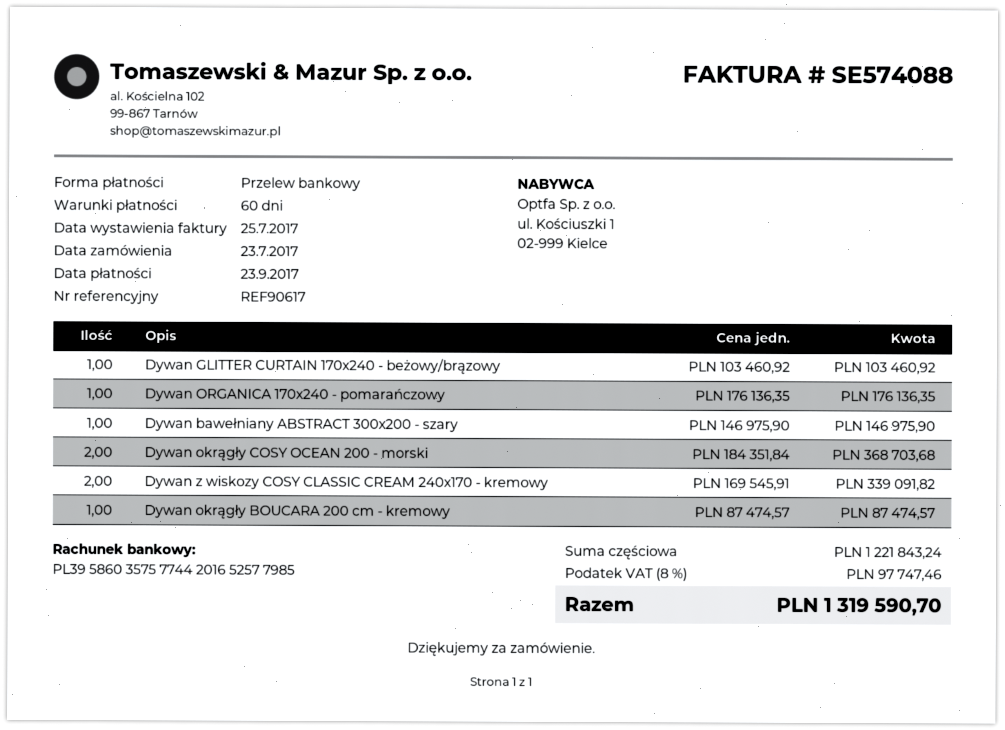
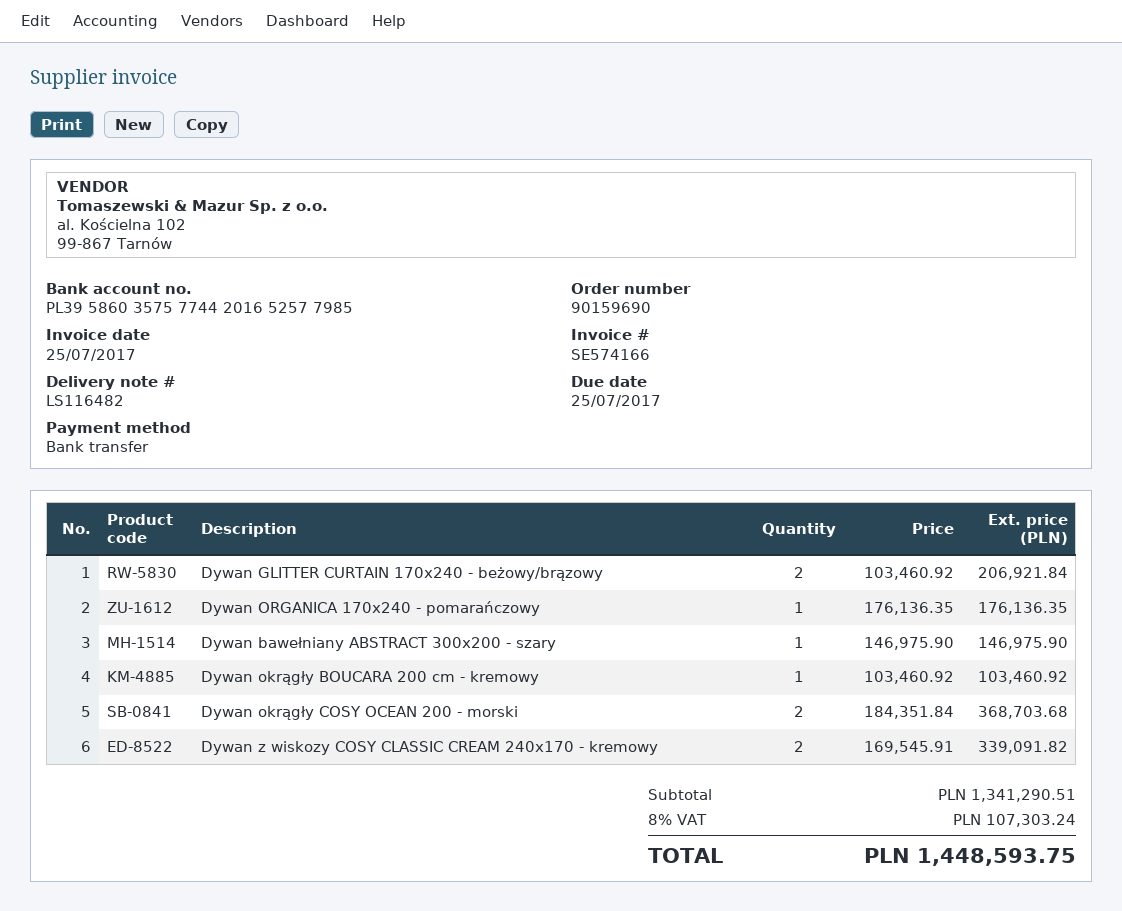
invoice number: SE574088 -> SE574166
due date: 2017-09-23 -> 2017-07-25
Dywan GLITTER CURTAIN 170x240 - beżowy/brązowy: 1 x 103460.92 = 103460.92 -> 2 x 103460.92 = 206921.84
Dywan okrągły BOUCARA 200 cm - kremowy: 1 x 87474.57 = 87474.57 -> 1 x 103460.92 = 103460.92
subtotal: 1221843.24 -> 1341290.51
tax: 8% = 97747.46 -> 8% = 107303.24
total: 1319590.70 -> 1448593.75

